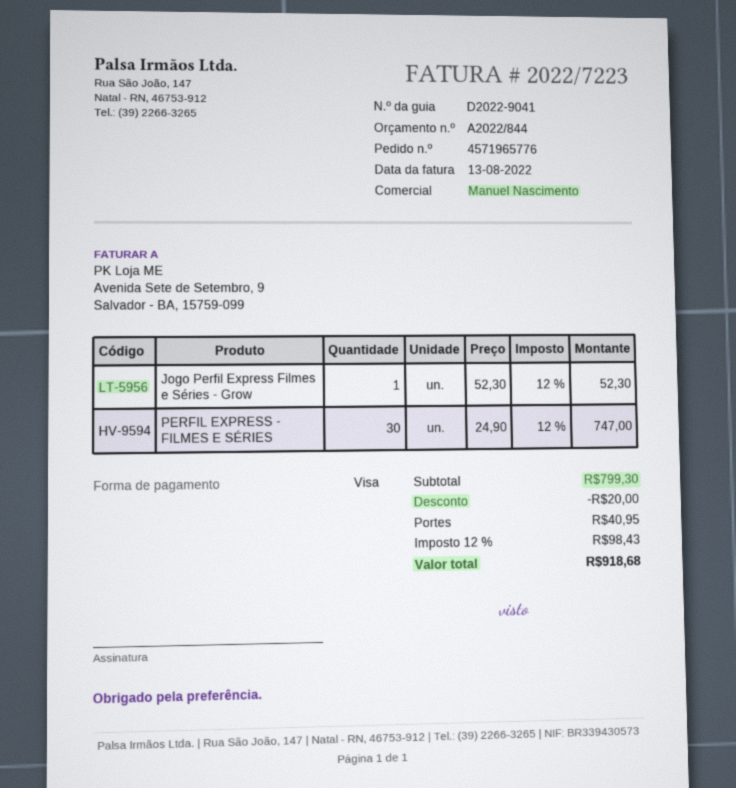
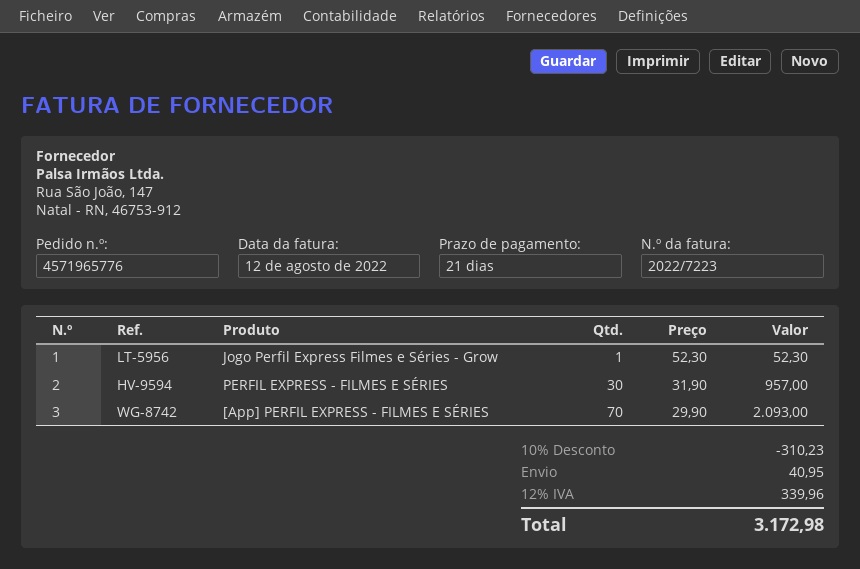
invoice date: 2022-08-13 -> 2022-08-12
PERFIL EXPRESS - FILMES E SÉRIES: 30 x 24.90 = 747.00 -> 30 x 31.90 = 957.00
[App] PERFIL EXPRESS - FILMES E SÉRIES: none -> 70 x 29.90 = 2093.00
discount: 20.00 -> 310.23
tax: 12% = 98.43 -> 12% = 339.96
total: 918.68 -> 3172.98

